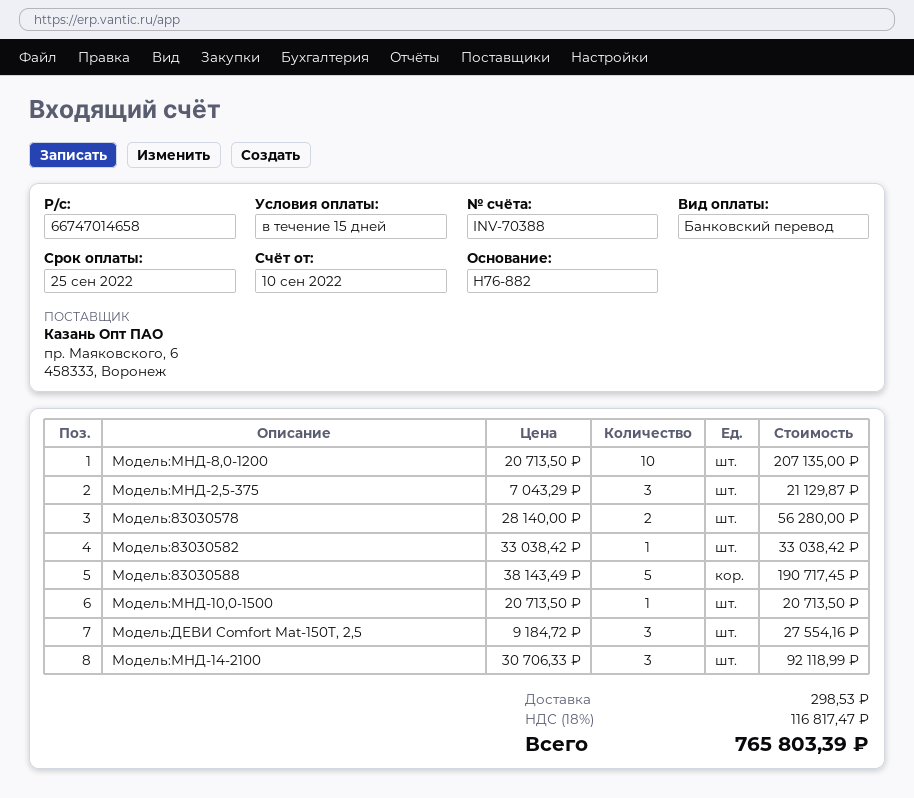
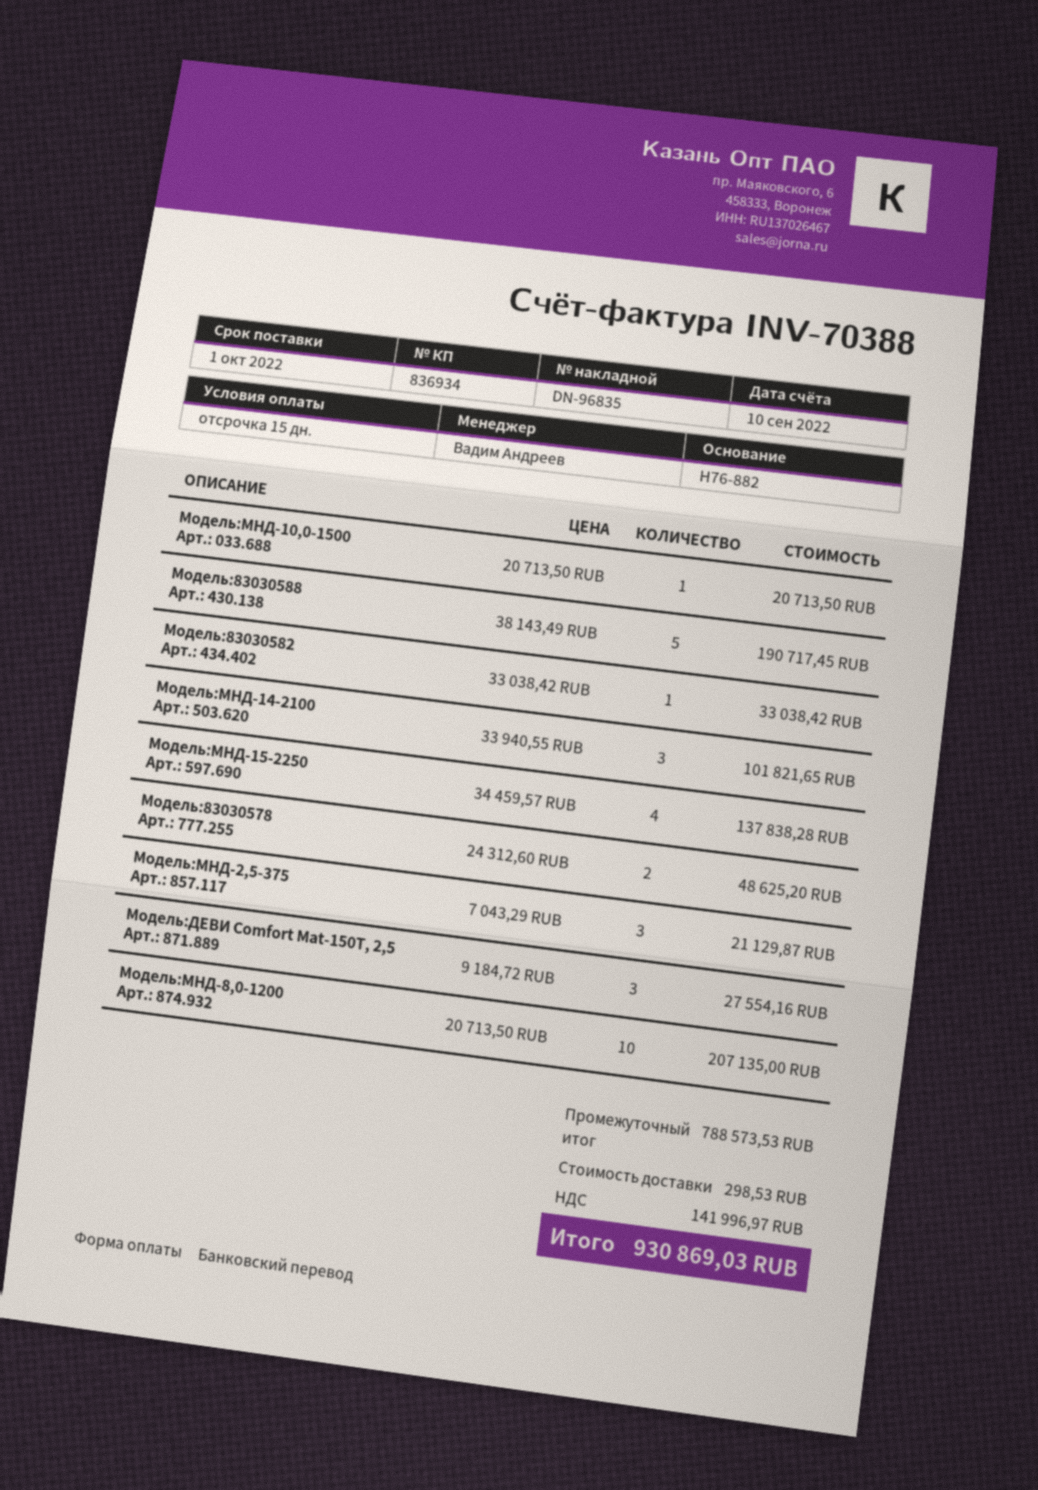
Модель:83030578: 2 x 28140.00 = 56280.00 -> 2 x 24312.60 = 48625.20
Модель:МНД-14-2100: 3 x 30706.33 = 92118.99 -> 3 x 33940.55 = 101821.65
Модель:МНД-15-2250: none -> 4 x 34459.57 = 137838.28
tax: 116817.47 -> 141996.97
total: 765803.39 -> 930869.03

